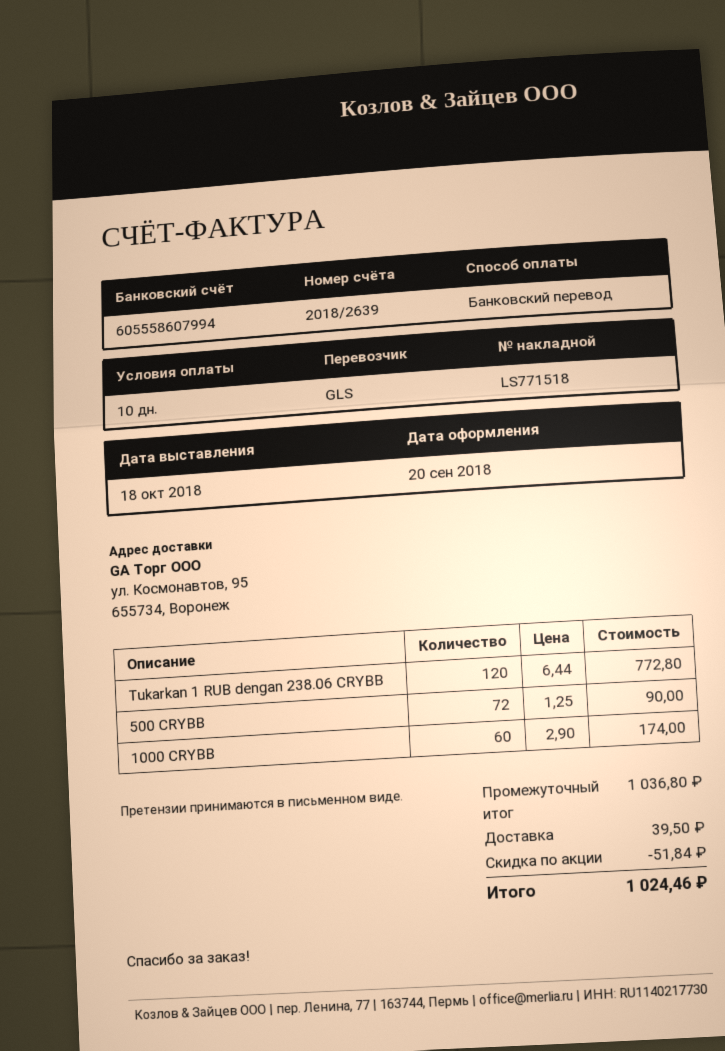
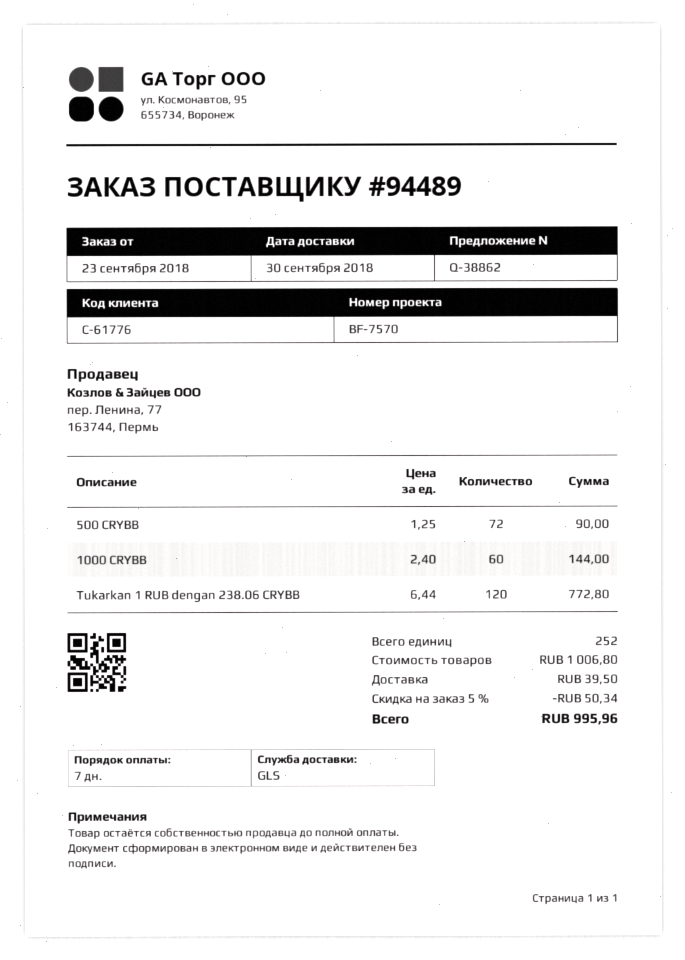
order date: 2018-09-20 -> 2018-09-23
payment terms: 10 days -> 7 days
1000 CRYBB: 60 x 2.90 = 174.00 -> 60 x 2.40 = 144.00
subtotal: 1036.80 -> 1006.80
discount: 51.84 -> 50.34
total: 1024.46 -> 995.96

